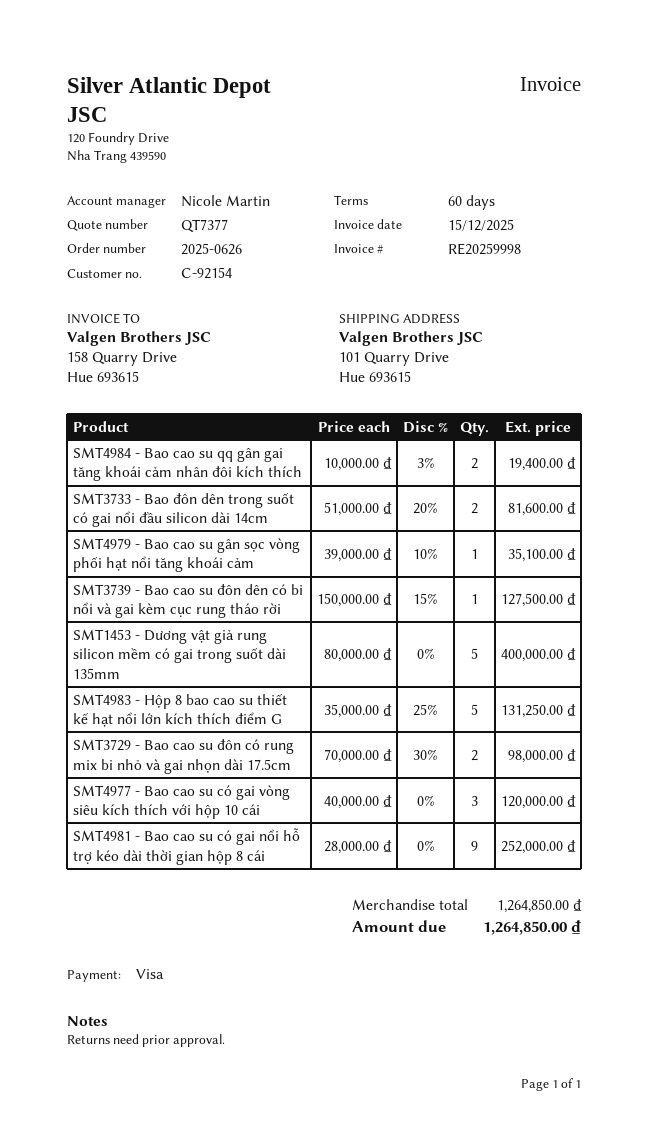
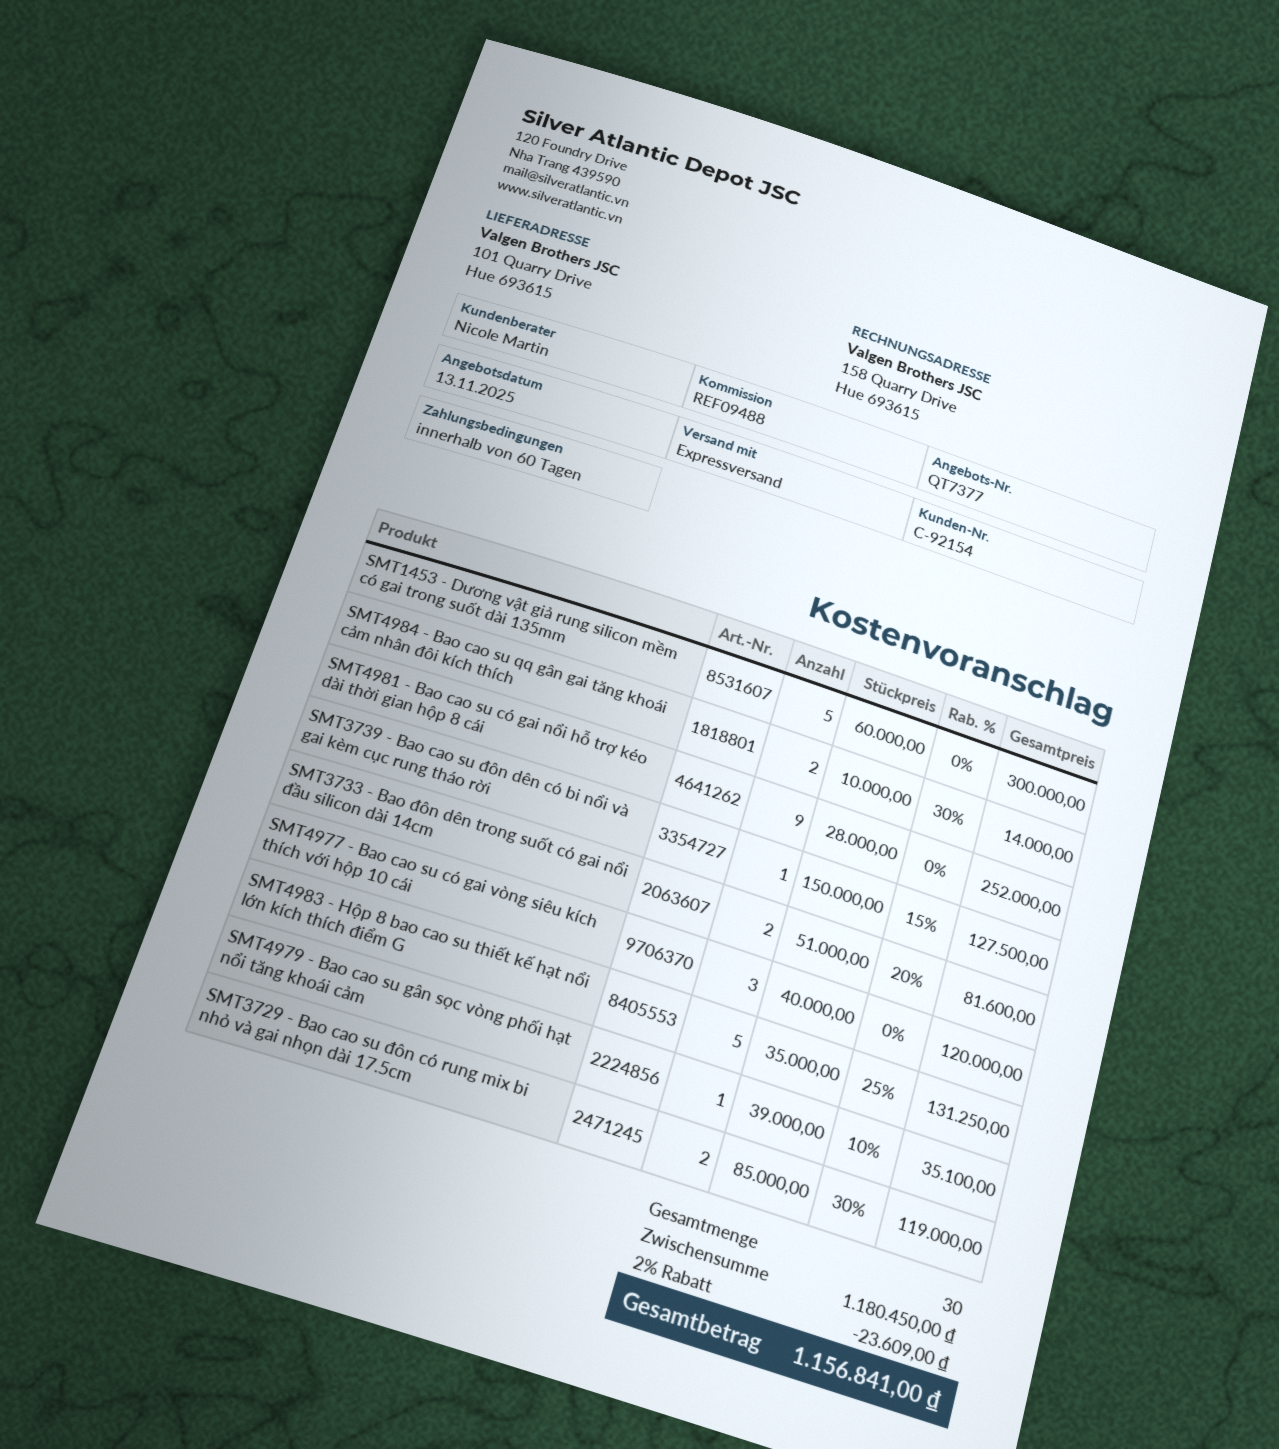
SMT4984 - Bao cao su qq gân gai tăng khoái cảm nhân đôi kích thích: 2 x 10000.00 - 3% = 19400.00 -> 2 x 10000.00 - 30% = 14000.00
SMT1453 - Dương vật giả rung silicon mềm có gai trong suốt dài 135mm: 5 x 80000.00 = 400000.00 -> 5 x 60000.00 = 300000.00
SMT3729 - Bao cao su đôn có rung mix bi nhỏ và gai nhọn dài 17.5cm: 2 x 70000.00 - 30% = 98000.00 -> 2 x 85000.00 - 30% = 119000.00
subtotal: 1264850.00 -> 1180450.00
discount: none -> 2% = 23609.00
total: 1264850.00 -> 1156841.00

